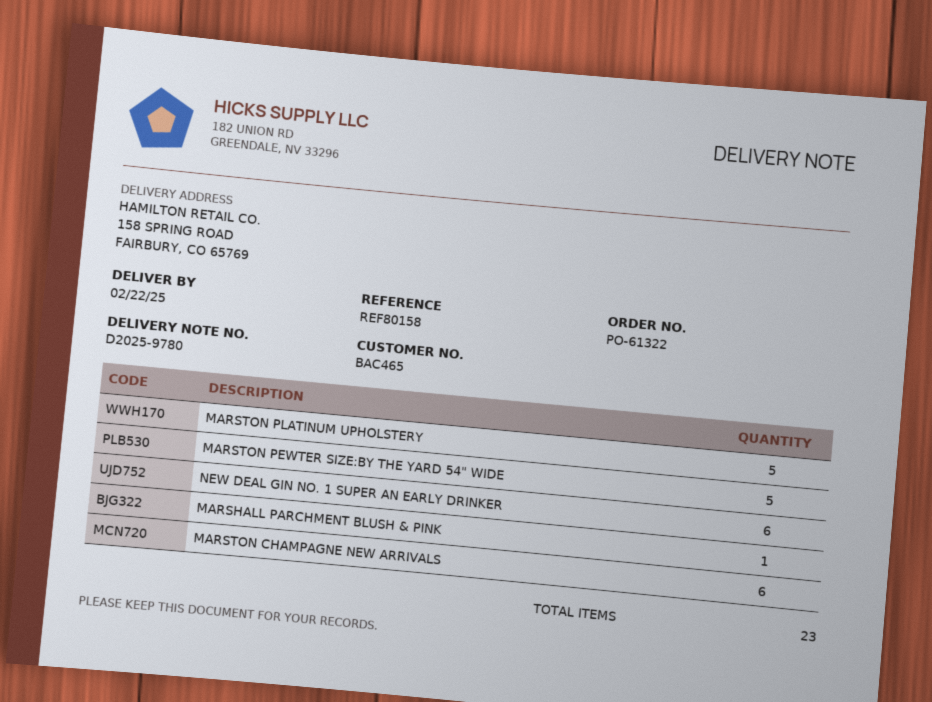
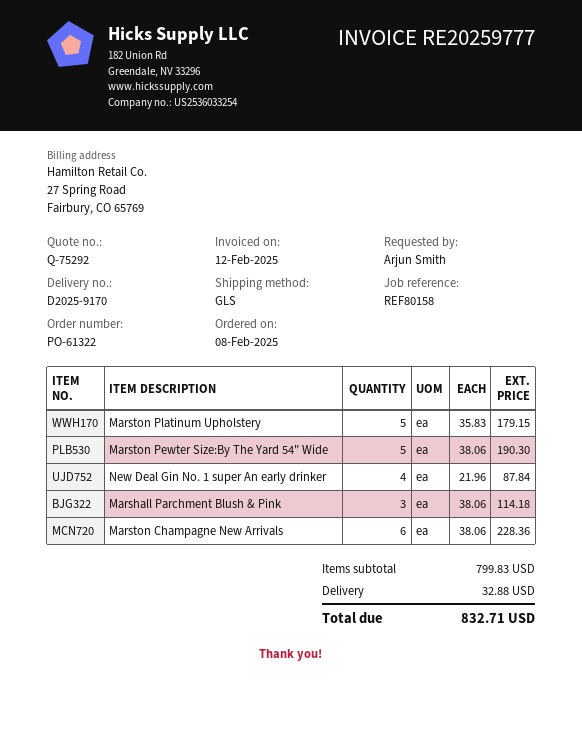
delivery note number: D2025-9780 -> D2025-9170
NEW DEAL GIN NO. 1 SUPER AN EARLY DRINKER: 6 -> 4
MARSHALL PARCHMENT BLUSH & PINK: 1 -> 3

